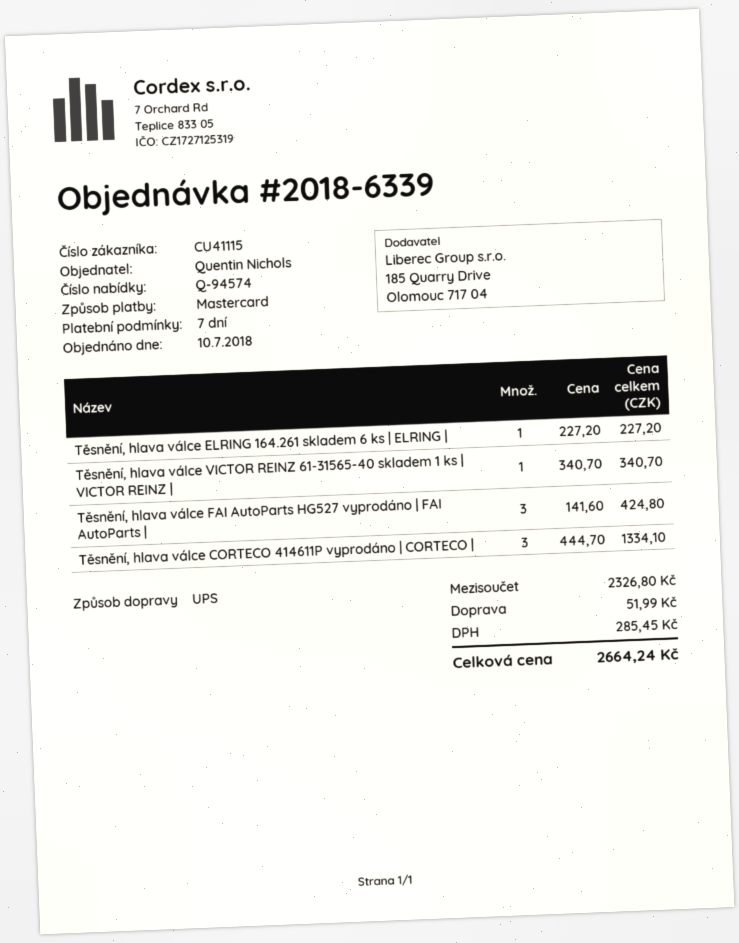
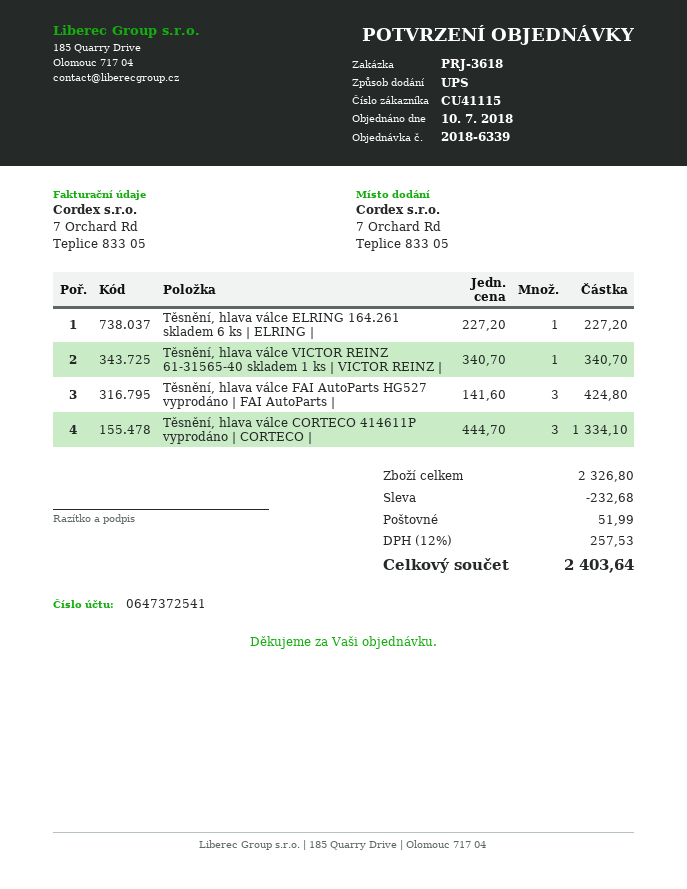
discount: none -> 232.68
tax: 285.45 -> 257.53
total: 2664.24 -> 2403.64

